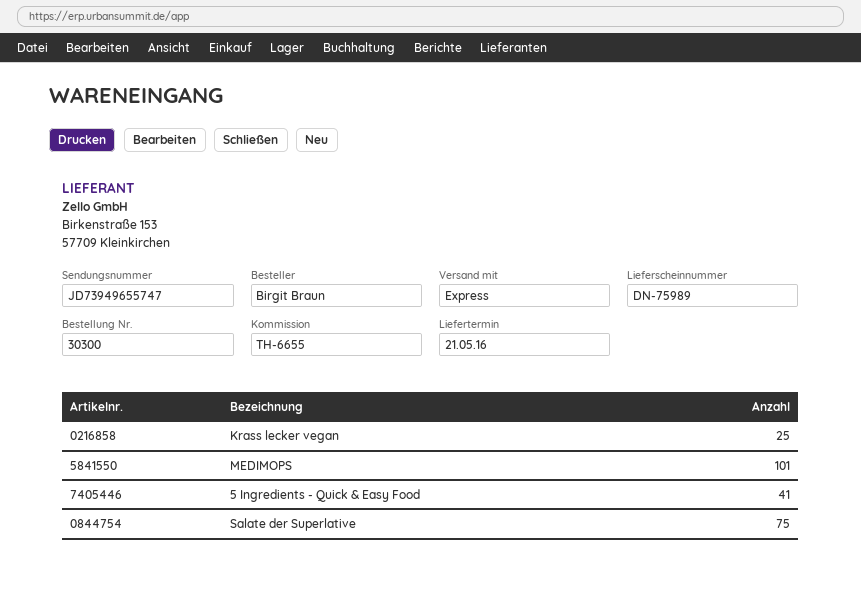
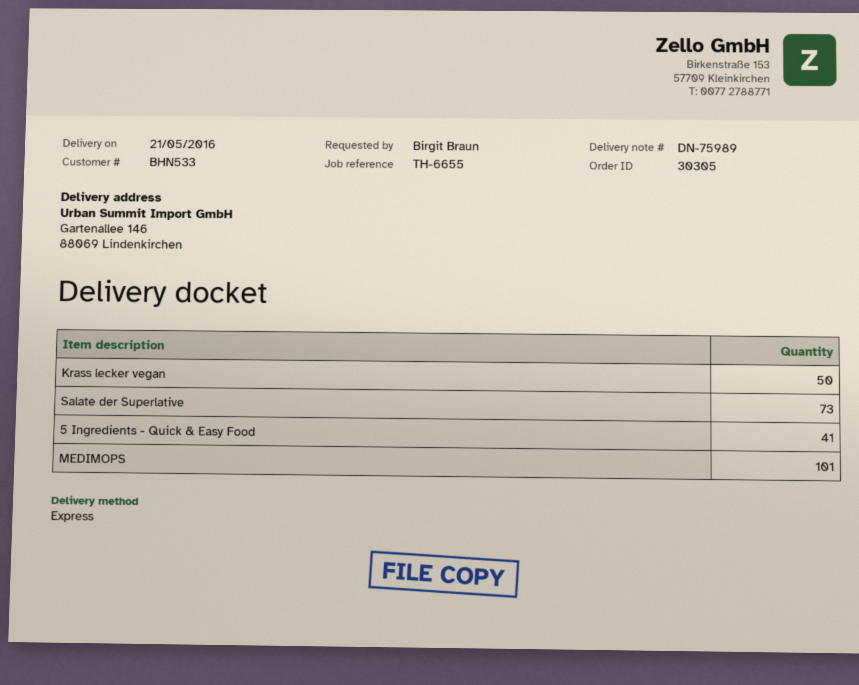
order number: 30300 -> 30305
Krass lecker vegan: 25 -> 50
Salate der Superlative: 75 -> 73

